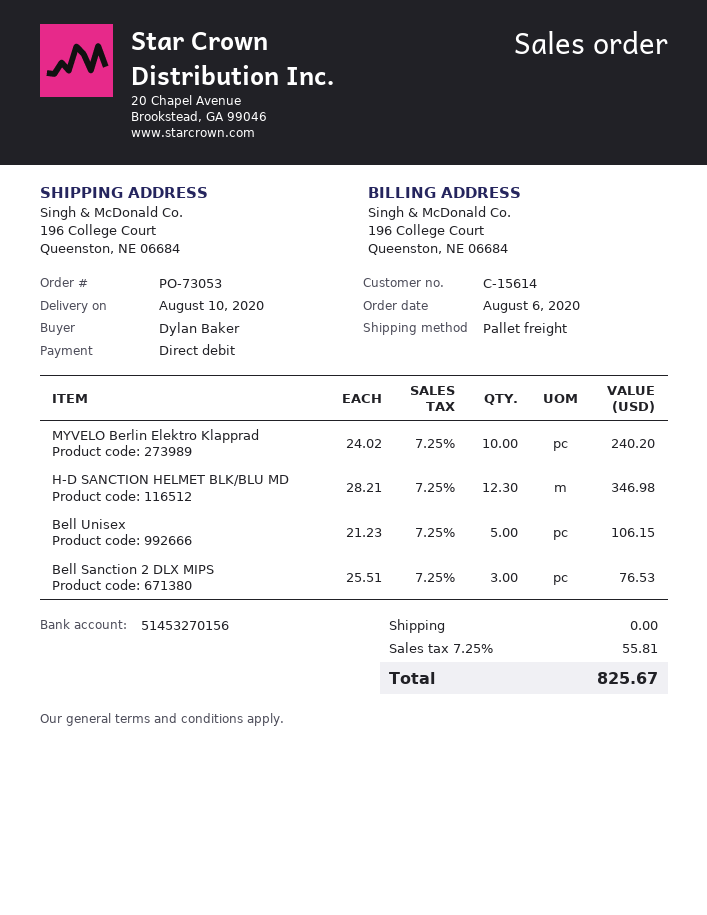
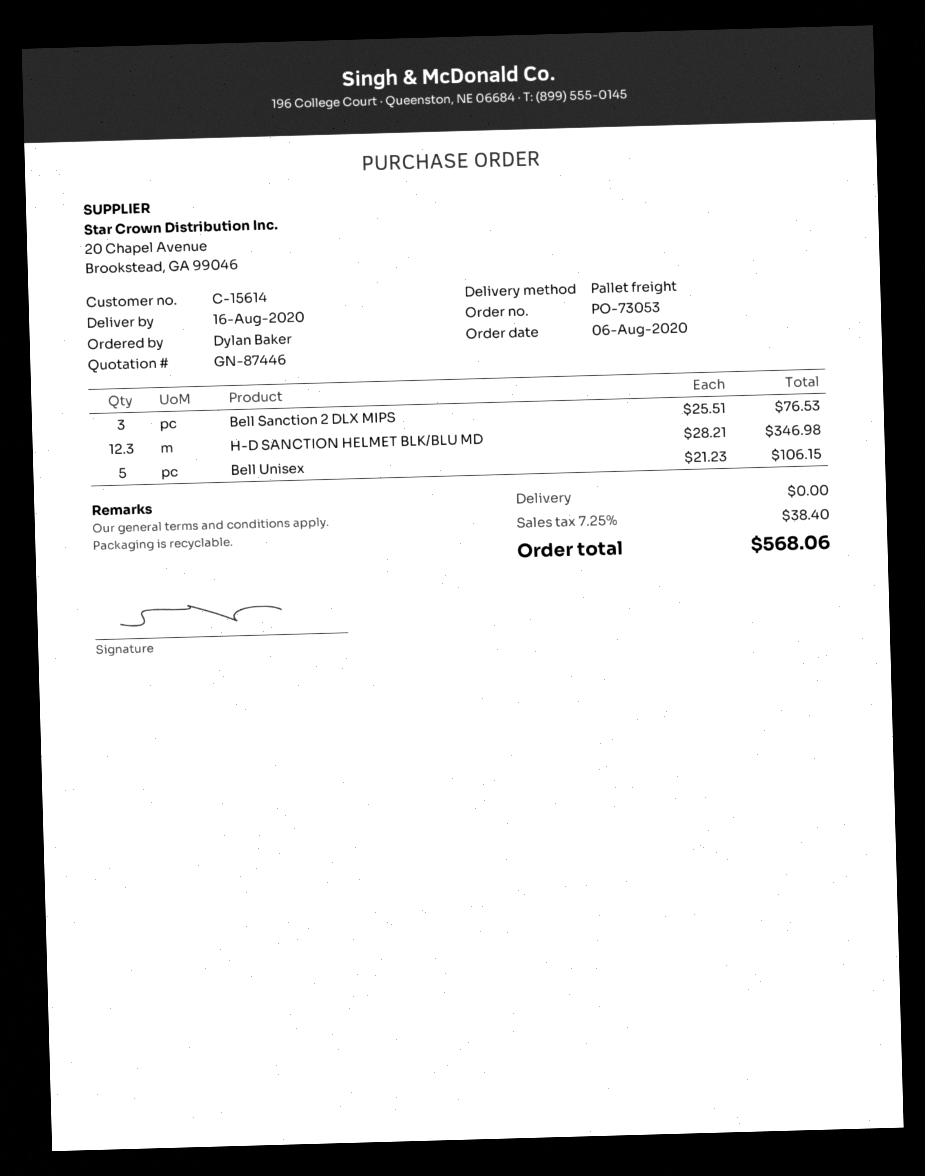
delivery date: 2020-08-10 -> 2020-08-16
MYVELO Berlin Elektro Klapprad: 10 x 24.02 = 240.20 -> none
tax: 7.25% = 55.81 -> 7.25% = 38.40
total: 825.67 -> 568.06

